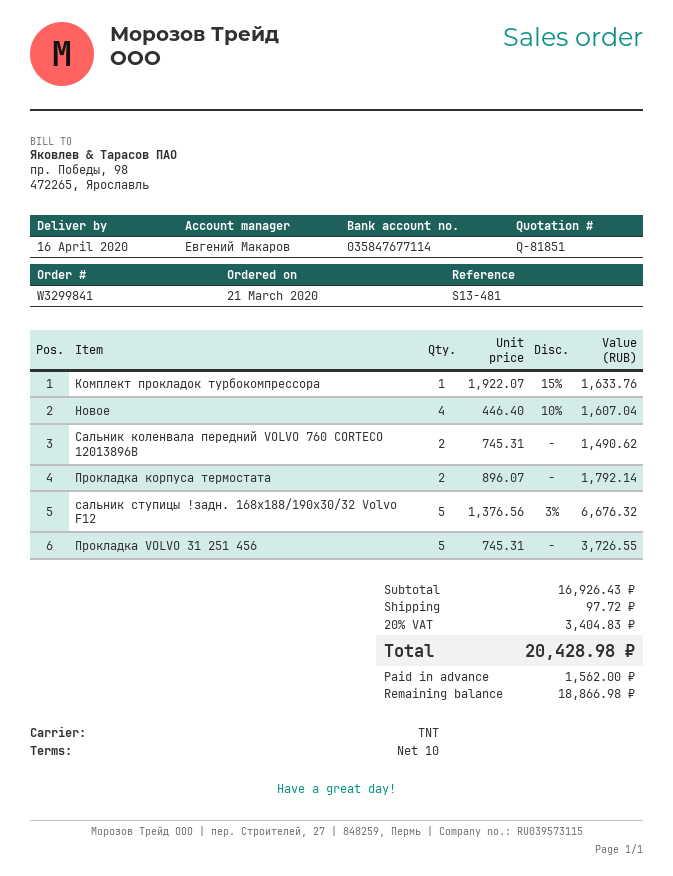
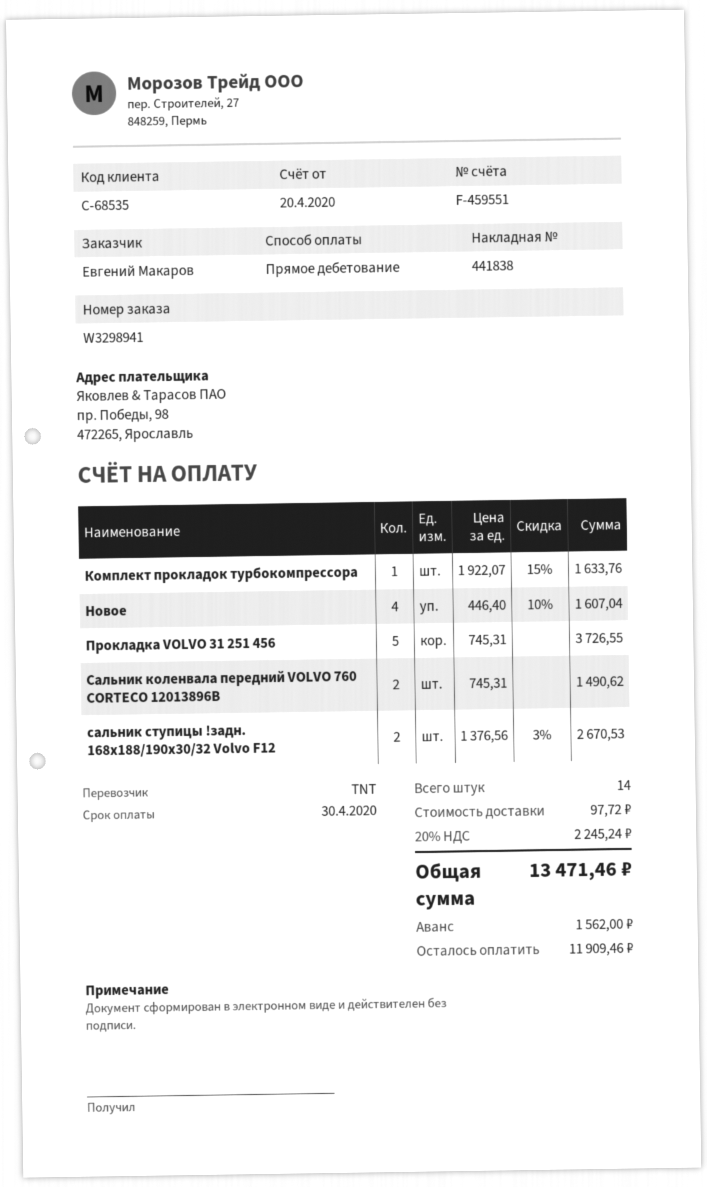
order number: W3299841 -> W3298941
Прокладка корпуса термостата: 2 x 896.07 = 1792.14 -> none
сальник ступицы !задн. 168x188/190x30/32 Volvo F12: 5 x 1376.56 - 3% = 6676.32 -> 2 x 1376.56 - 3% = 2670.53
tax: 20% = 3404.83 -> 20% = 2245.24
total: 20428.98 -> 13471.46
balance: 18866.98 -> 11909.46

